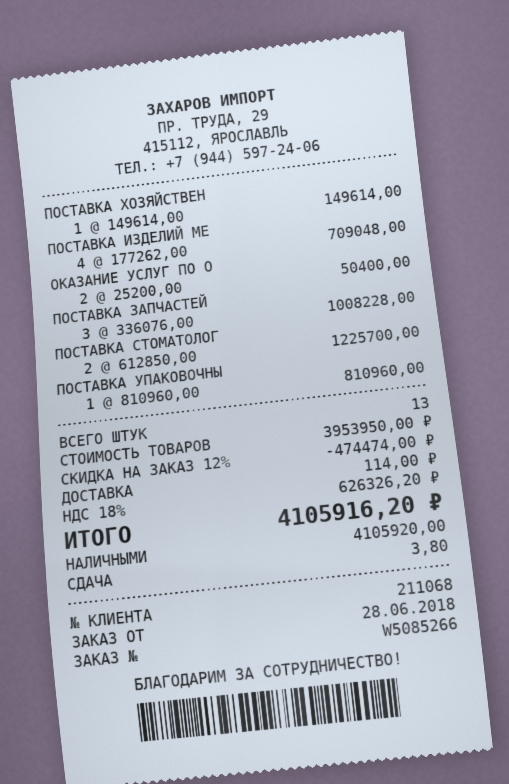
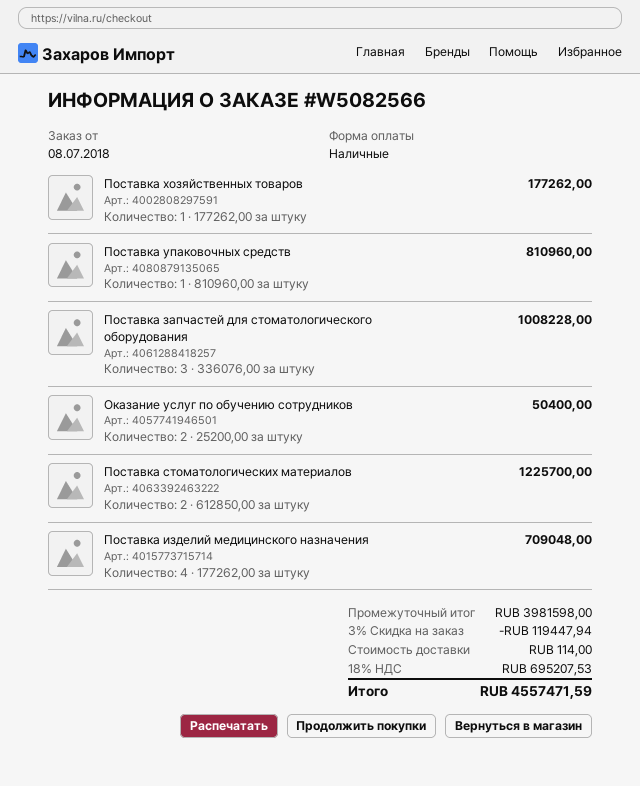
order number: W5085266 -> W5082566
order date: 2018-06-28 -> 2018-07-08
ПОСТАВКА ХОЗЯЙСТВЕН: 1 x 149614.00 = 149614.00 -> 1 x 177262.00 = 177262.00
subtotal: 3953950.00 -> 3981598.00
discount: 12% = 474474.00 -> 3% = 119447.94
tax: 18% = 626326.20 -> 18% = 695207.53
total: 4105916.20 -> 4557471.59

